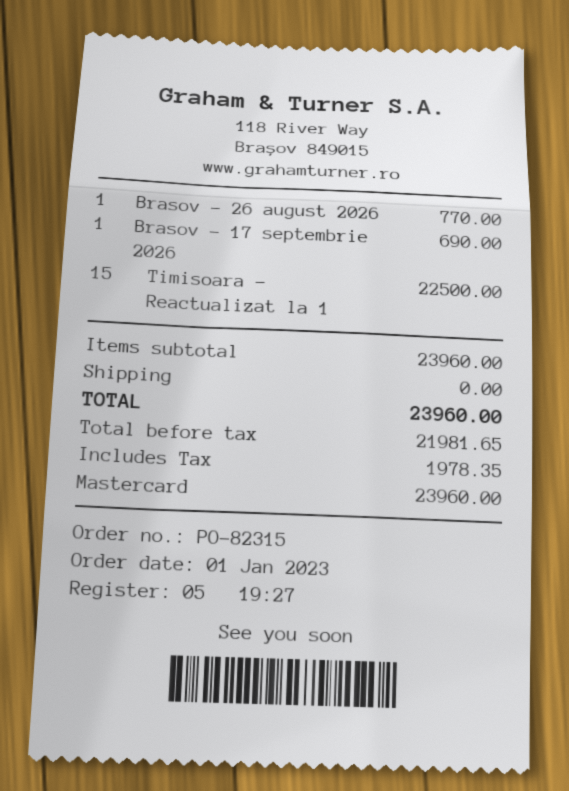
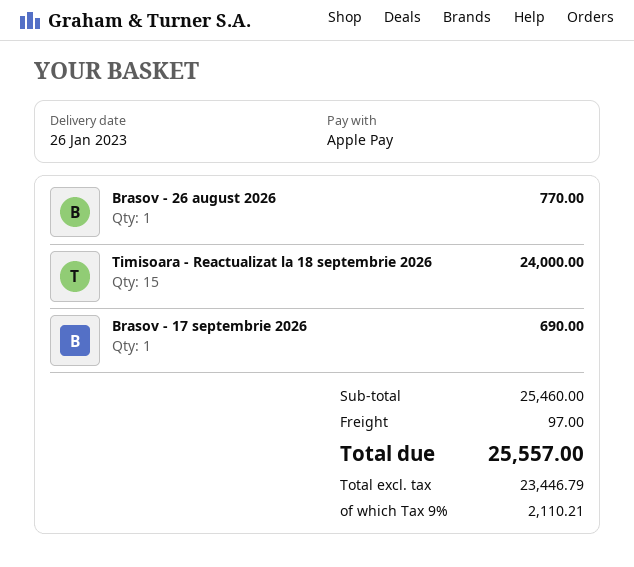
payment method: Mastercard -> Apple Pay
Timisoara - Reactualizat la 1: 15 for 22500.00 -> 15 for 24000.00
subtotal: 23960.00 -> 25460.00
shipping: 0.00 -> 97.00
net: 21981.65 -> 23446.79
tax: 1978.35 -> 2110.21
total: 23960.00 -> 25557.00

